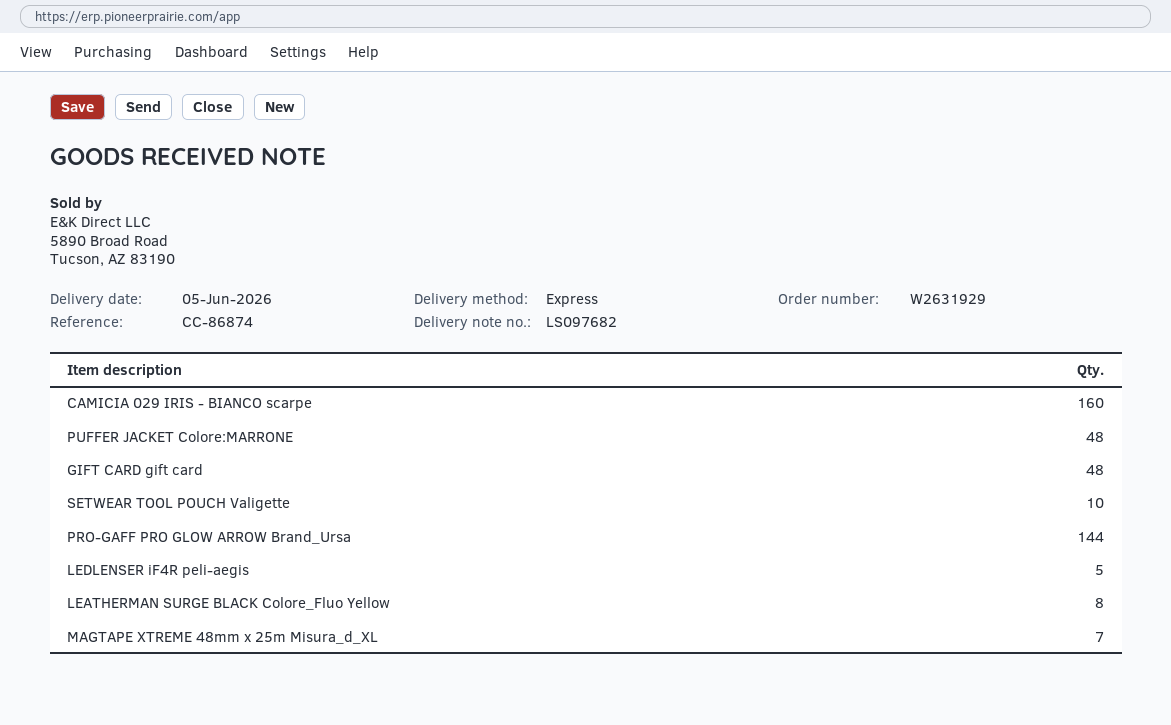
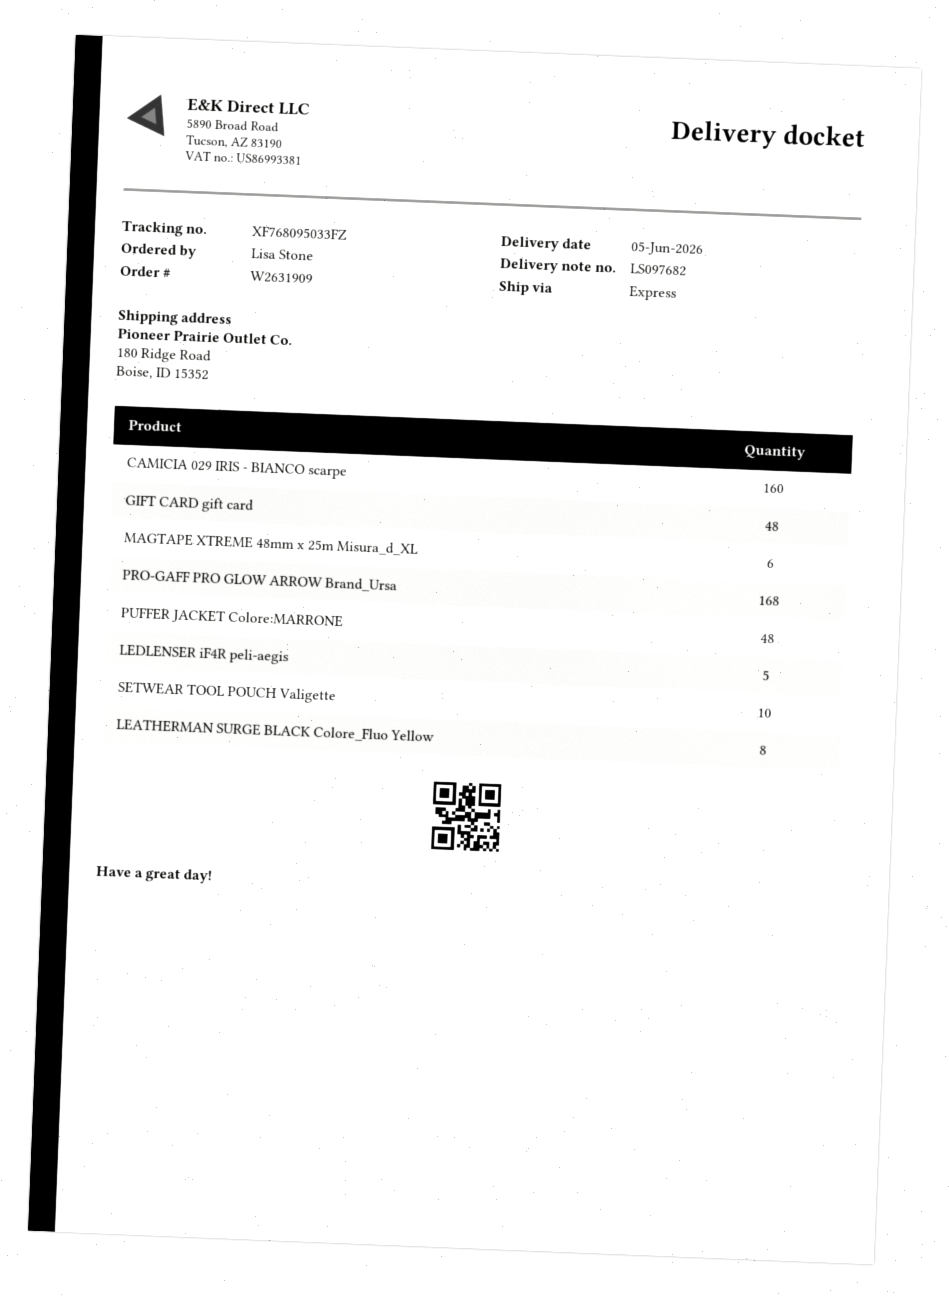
order number: W2631929 -> W2631909
PRO-GAFF PRO GLOW ARROW Brand_Ursa: 144 -> 168
MAGTAPE XTREME 48mm x 25m Misura_d_XL: 7 -> 6

